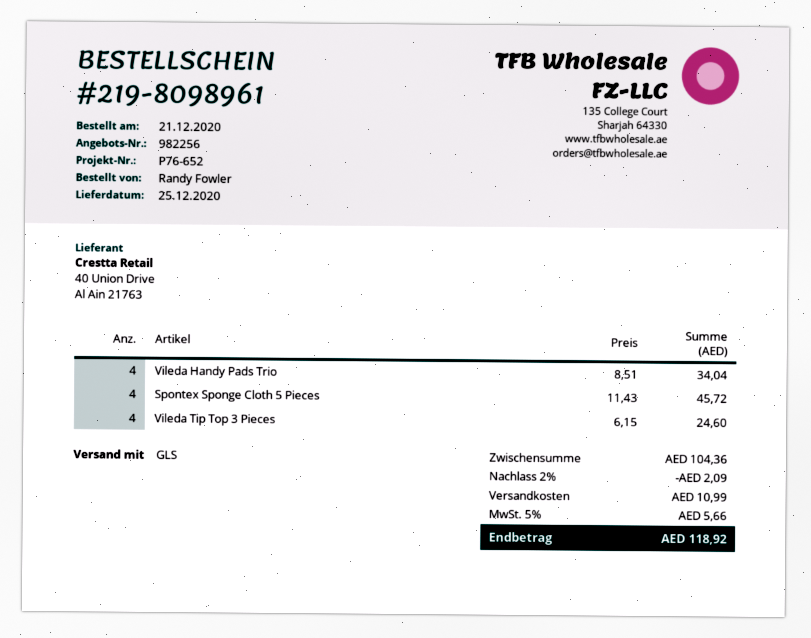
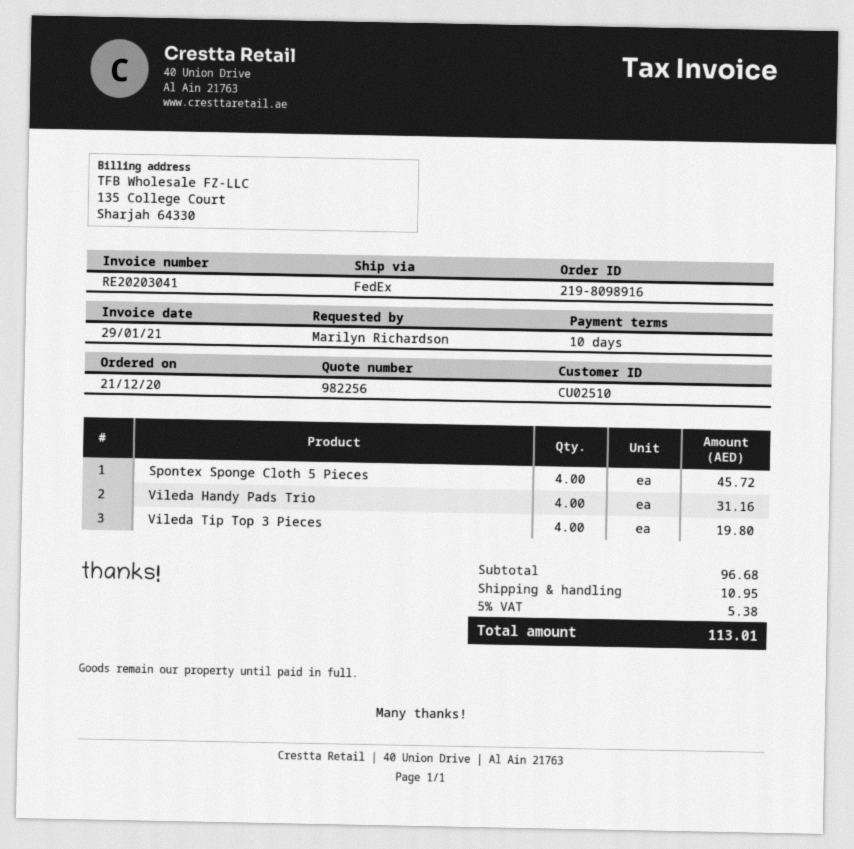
order number: 219-8098961 -> 219-8098916
ordered by: Randy Fowler -> Marilyn Richardson
shipping method: GLS -> FedEx
Vileda Handy Pads Trio: 4 for 34.04 -> 4 for 31.16
Vileda Tip Top 3 Pieces: 4 for 24.60 -> 4 for 19.80
subtotal: 104.36 -> 96.68
discount: 2% = 2.09 -> none
shipping: 10.99 -> 10.95
tax: 5% = 5.66 -> 5% = 5.38
total: 118.92 -> 113.01

